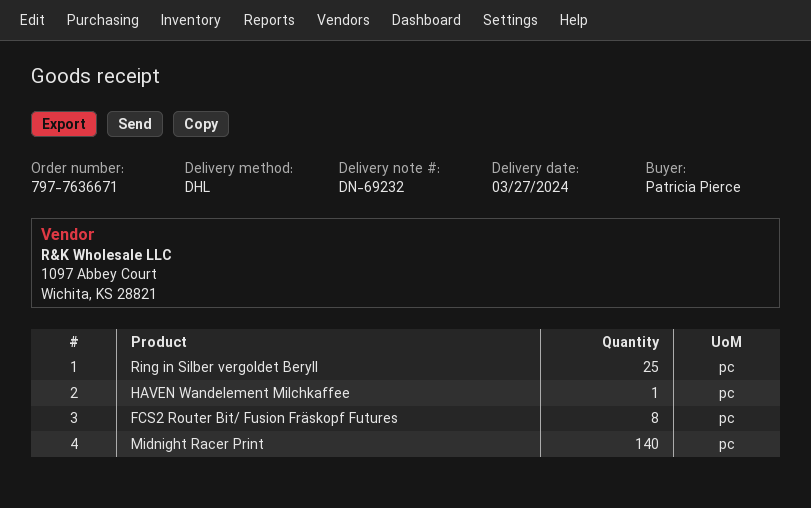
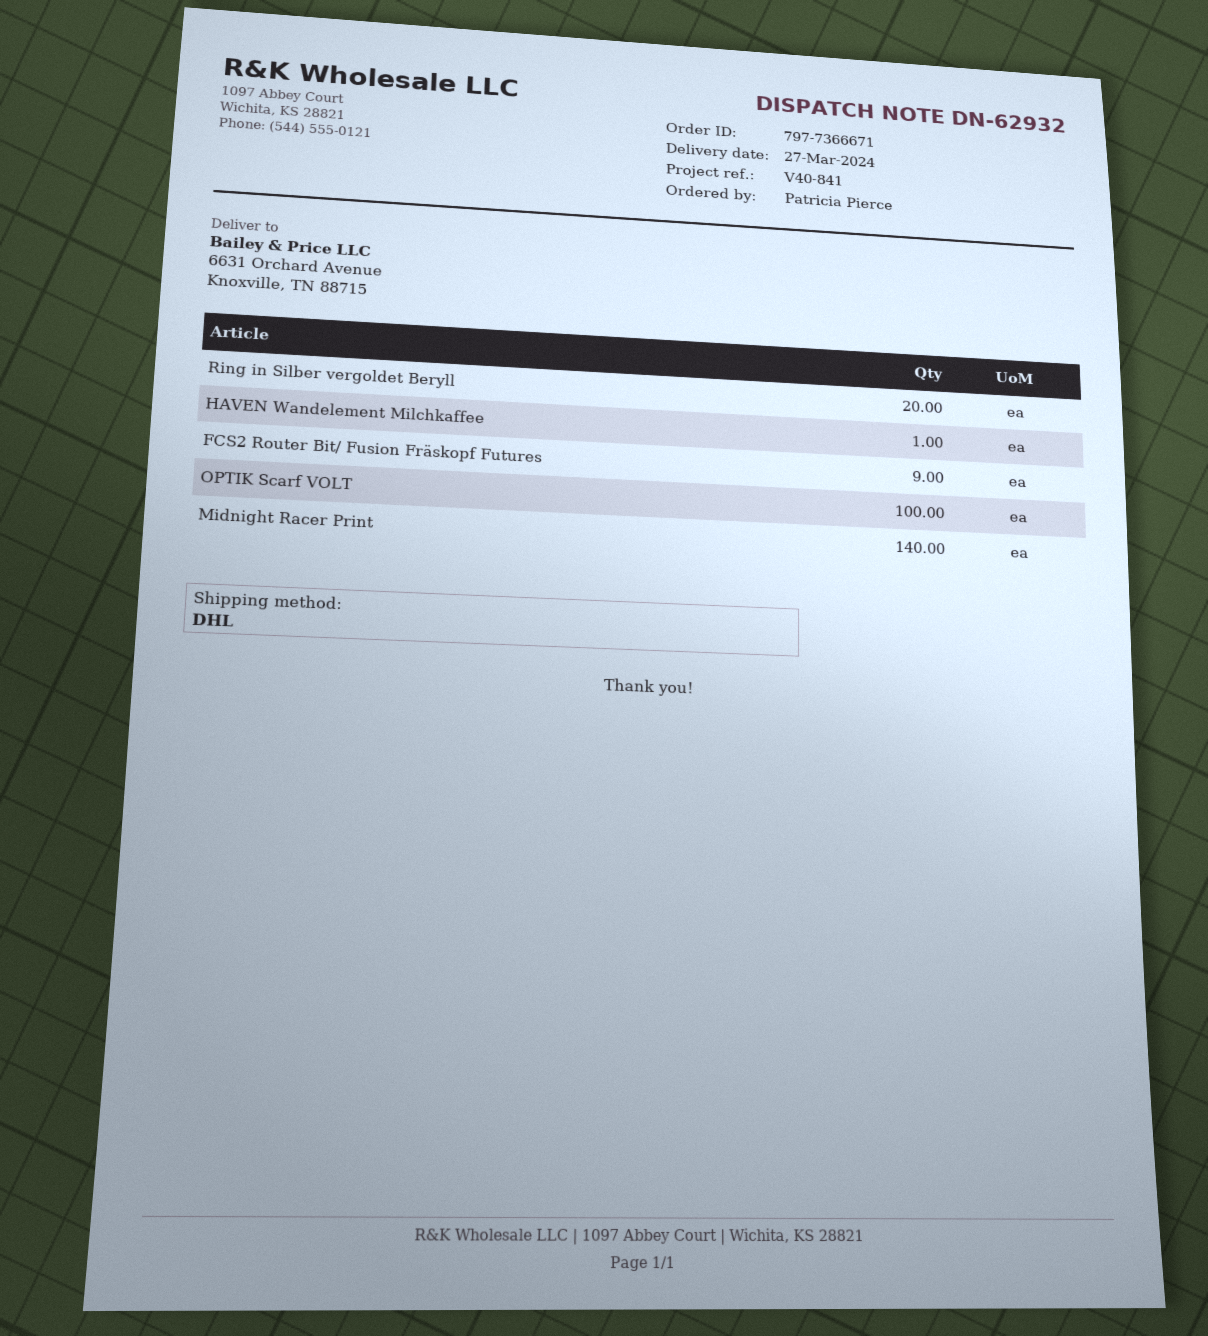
order number: 797-7636671 -> 797-7366671
delivery note number: DN-69232 -> DN-62932
Ring in Silber vergoldet Beryll: 25 -> 20
FCS2 Router Bit/ Fusion Fräskopf Futures: 8 -> 9
OPTIK Scarf VOLT: none -> 100

